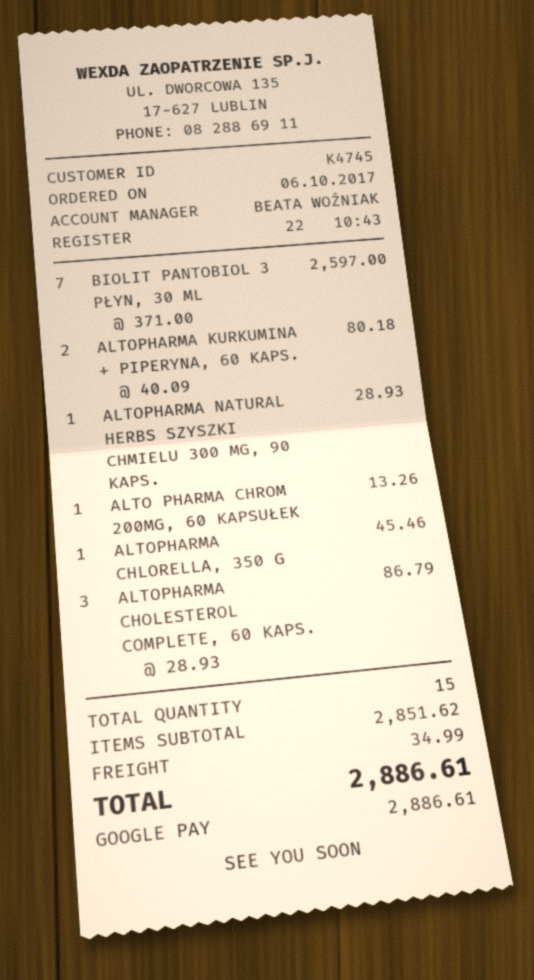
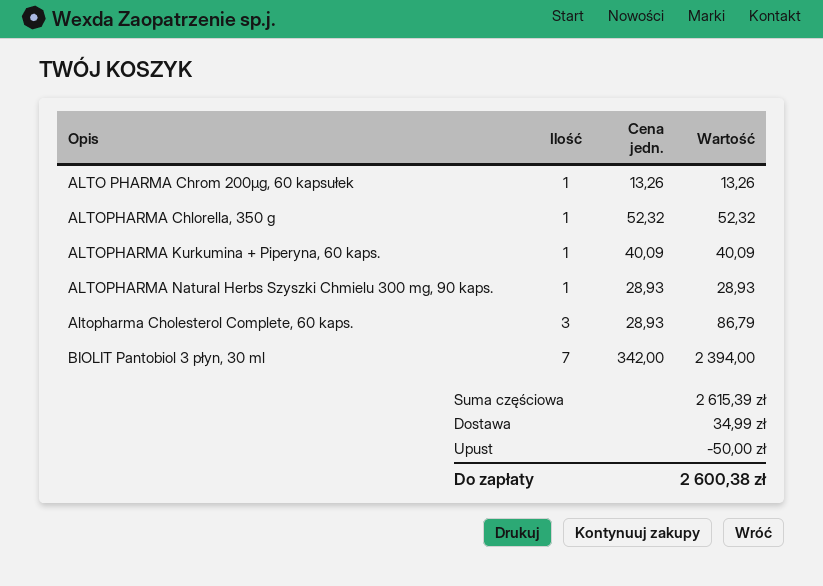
BIOLIT PANTOBIOL 3 PŁYN, 30 ML: 7 x 371.00 = 2597.00 -> 7 x 342.00 = 2394.00
ALTOPHARMA KURKUMINA + PIPERYNA, 60 KAPS.: 2 x 40.09 = 80.18 -> 1 x 40.09 = 40.09
ALTOPHARMA CHLORELLA, 350 G: 1 x 45.46 = 45.46 -> 1 x 52.32 = 52.32
subtotal: 2851.62 -> 2615.39
discount: none -> 50.00
total: 2886.61 -> 2600.38

